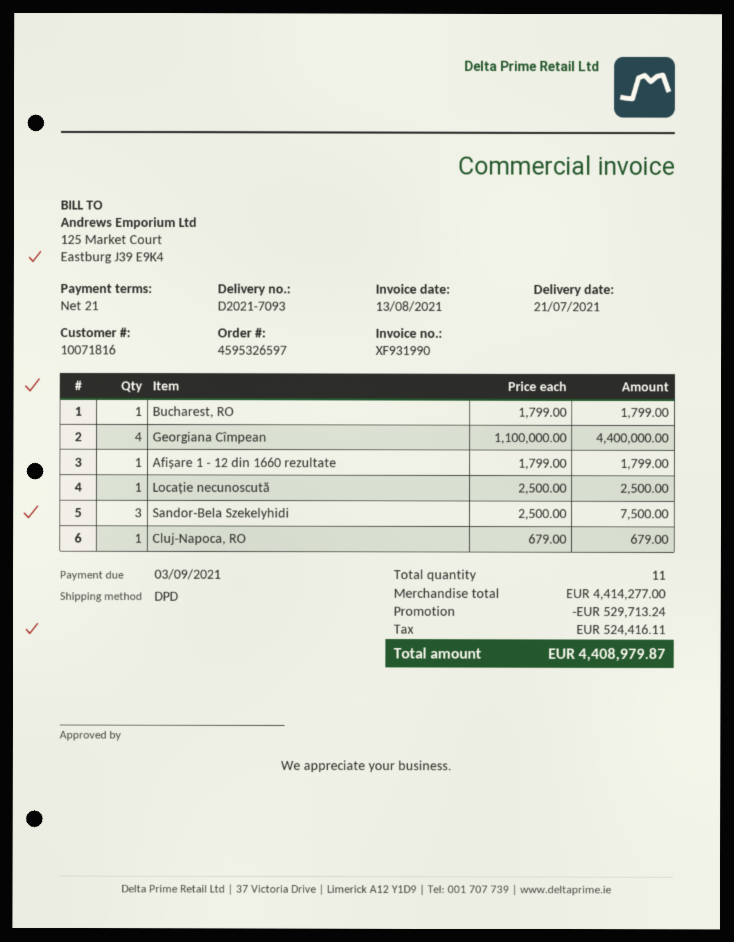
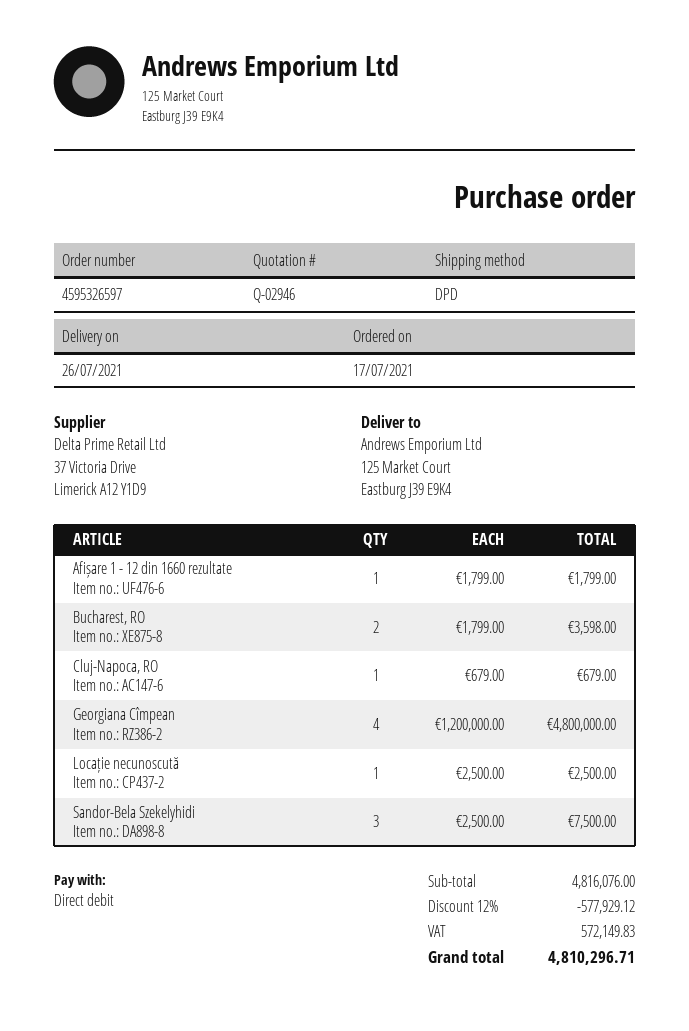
delivery date: 2021-07-21 -> 2021-07-26
Bucharest, RO: 1 x 1799.00 = 1799.00 -> 2 x 1799.00 = 3598.00
Georgiana Cîmpean: 4 x 1100000.00 = 4400000.00 -> 4 x 1200000.00 = 4800000.00
subtotal: 4414277.00 -> 4816076.00
discount: 529713.24 -> 577929.12
tax: 524416.11 -> 572149.83
total: 4408979.87 -> 4810296.71

